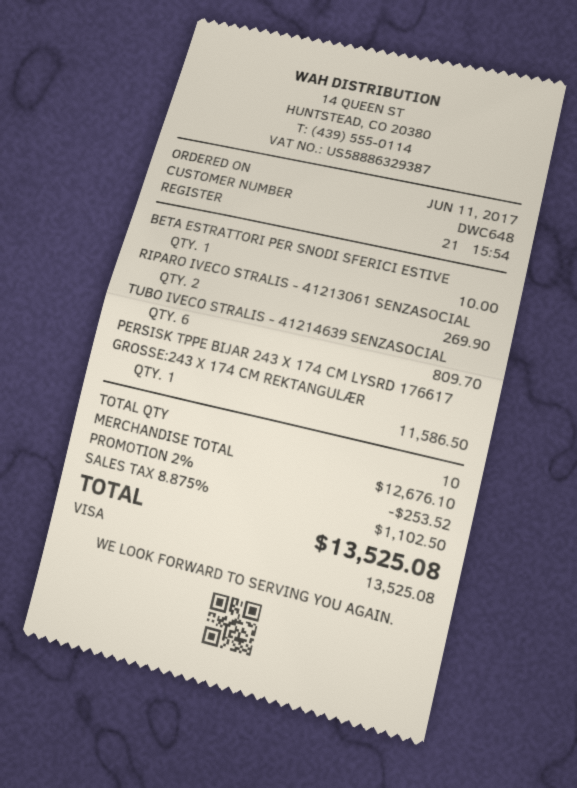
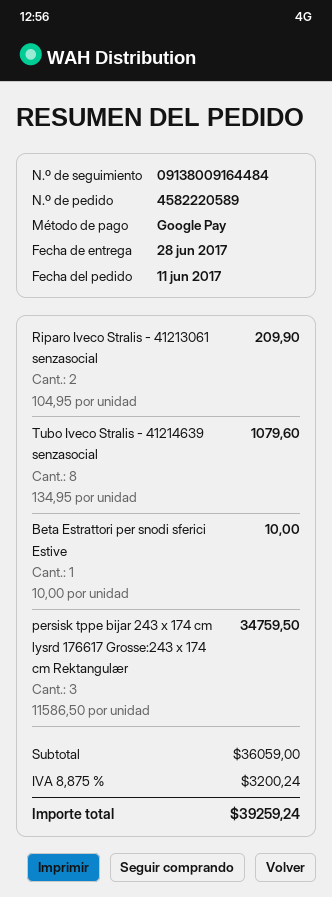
payment method: Visa -> Google Pay
RIPARO IVECO STRALIS - 41213061 SENZASOCIAL: 2 for 269.90 -> 2 for 209.90
TUBO IVECO STRALIS - 41214639 SENZASOCIAL: 6 for 809.70 -> 8 for 1079.60
PERSISK TPPE BIJAR 243 X 174 CM LYSRD 176617 GROSSE:243 X 174 CM REKTANGULÆR: 1 for 11586.50 -> 3 for 34759.50
subtotal: 12676.10 -> 36059.00
discount: 2% = 253.52 -> none
tax: 8.875% = 1102.50 -> 8.875% = 3200.24
total: 13525.08 -> 39259.24

